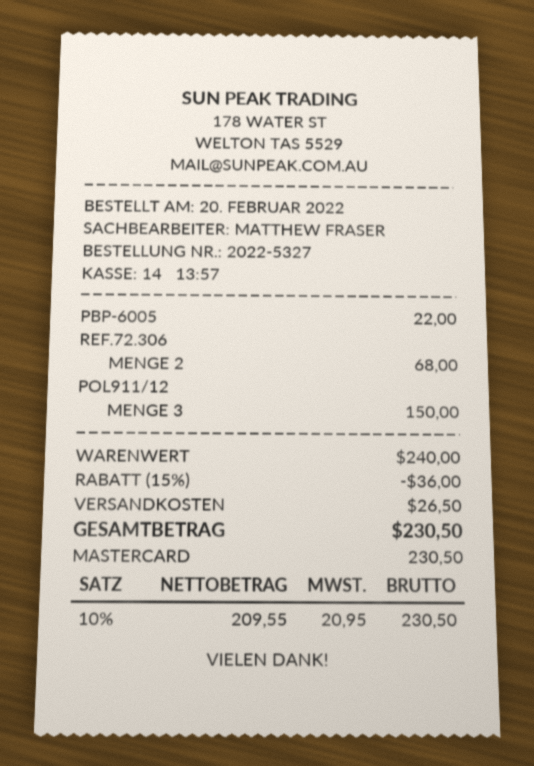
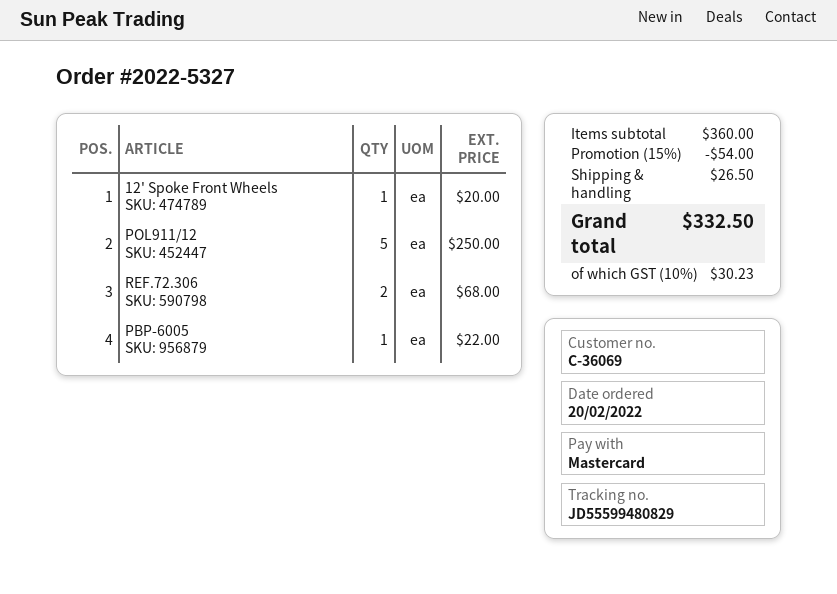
POL911/12: 3 for 150.00 -> 5 for 250.00
12' Spoke Front Wheels: none -> 1 for 20.00
subtotal: 240.00 -> 360.00
discount: 15% = 36.00 -> 15% = 54.00
tax: 10% = 20.95 -> 10% = 30.23
total: 230.50 -> 332.50

